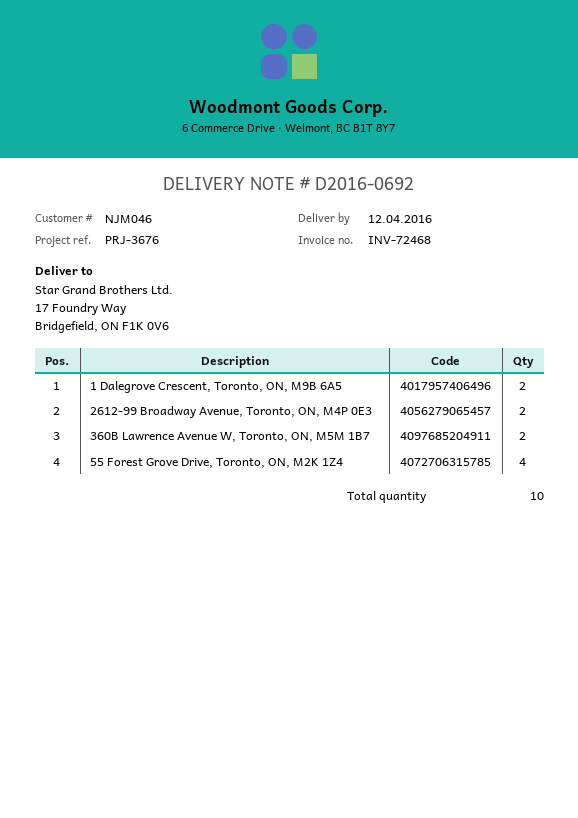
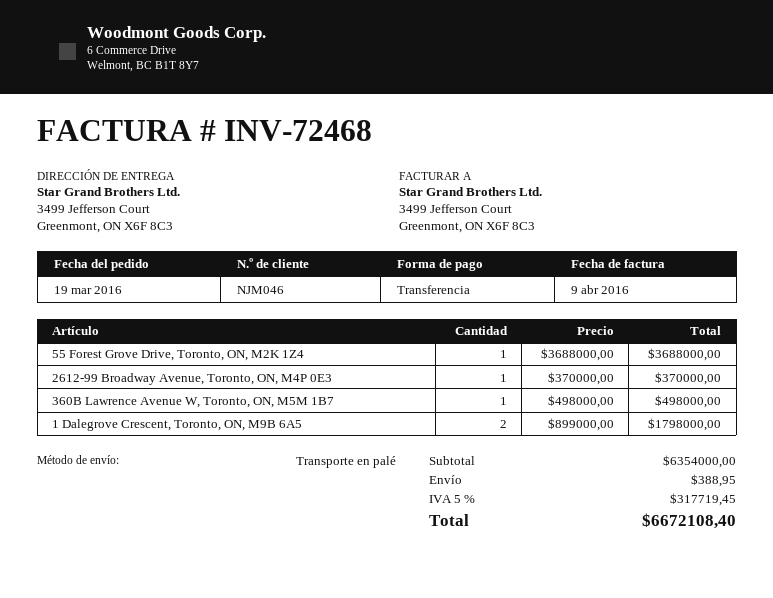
ship to: 17 Foundry Way, Bridgefield, ON F1K 0V6 -> 3499 Jefferson Court, Greenmont, ON X6F 8C3
2612-99 Broadway Avenue, Toronto, ON, M4P 0E3: 2 -> 1
360B Lawrence Avenue W, Toronto, ON, M5M 1B7: 2 -> 1
55 Forest Grove Drive, Toronto, ON, M2K 1Z4: 4 -> 1

